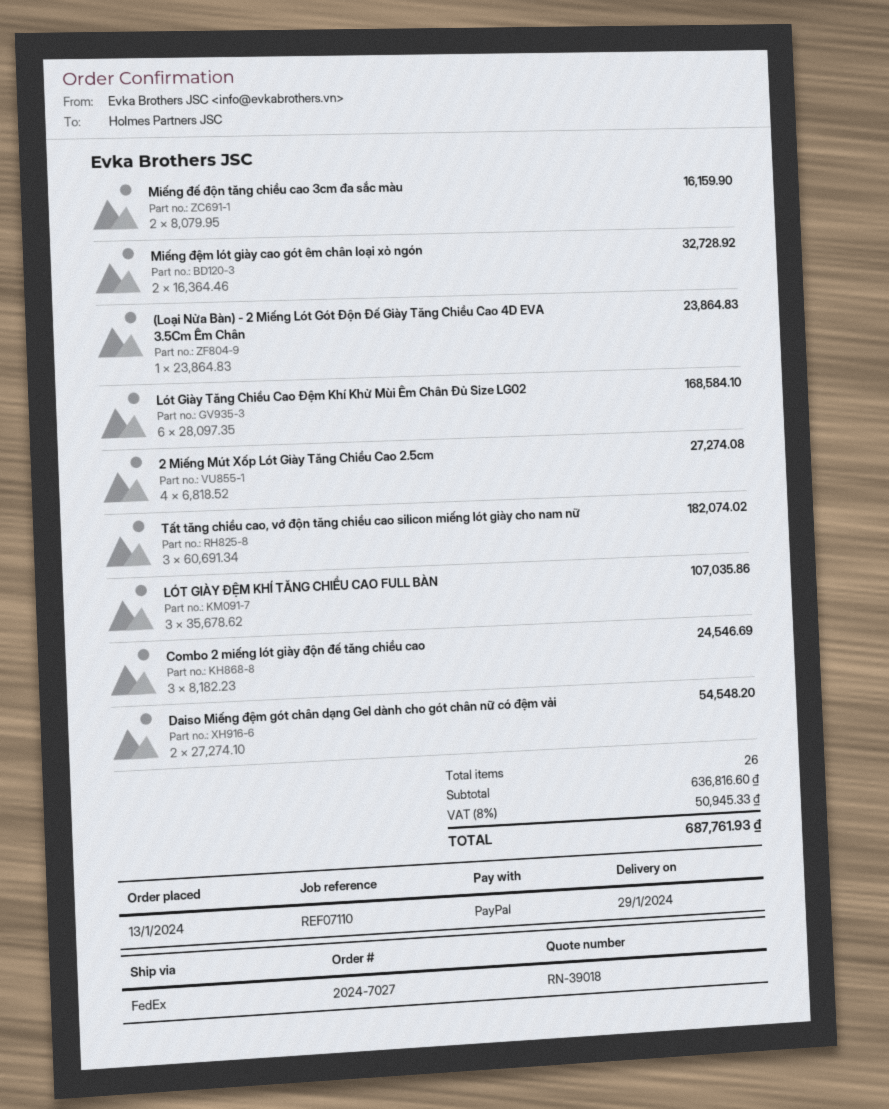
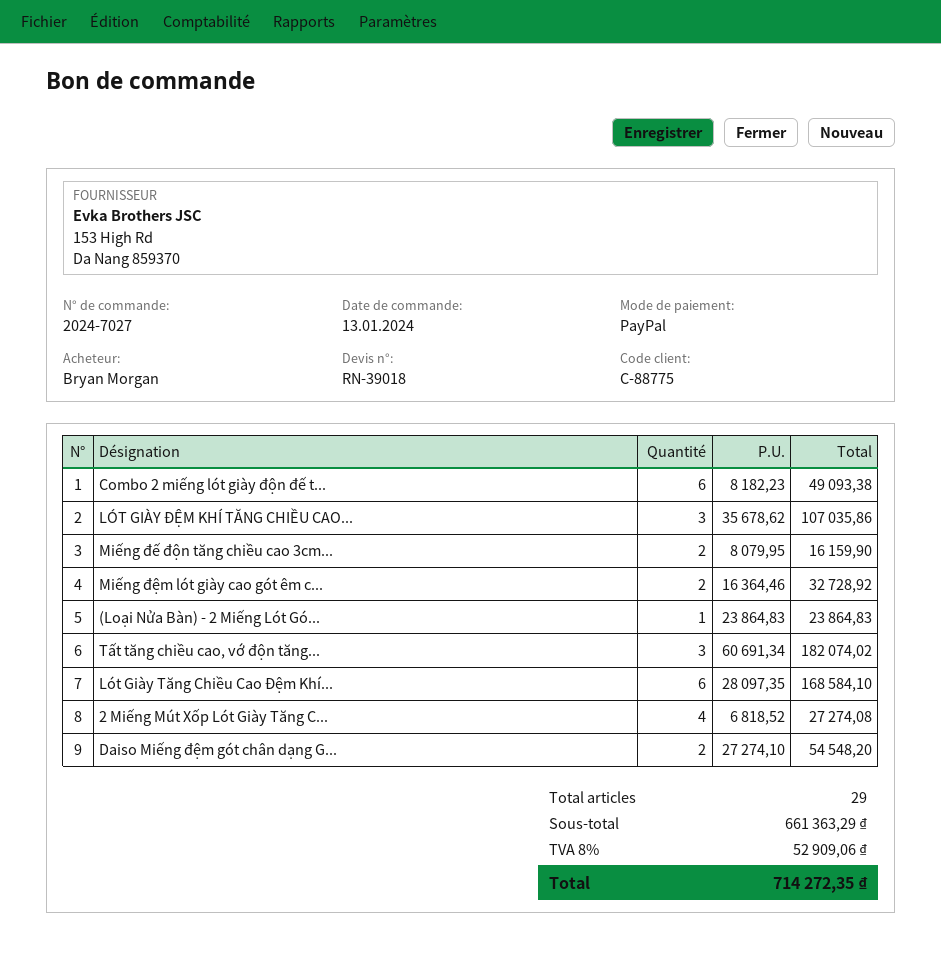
Combo 2 miếng lót giày độn đế tăng chiều cao: 3 x 8182.23 = 24546.69 -> 6 x 8182.23 = 49093.38
total quantity: 26 -> 29
subtotal: 636816.60 -> 661363.29
tax: 8% = 50945.33 -> 8% = 52909.06
total: 687761.93 -> 714272.35

